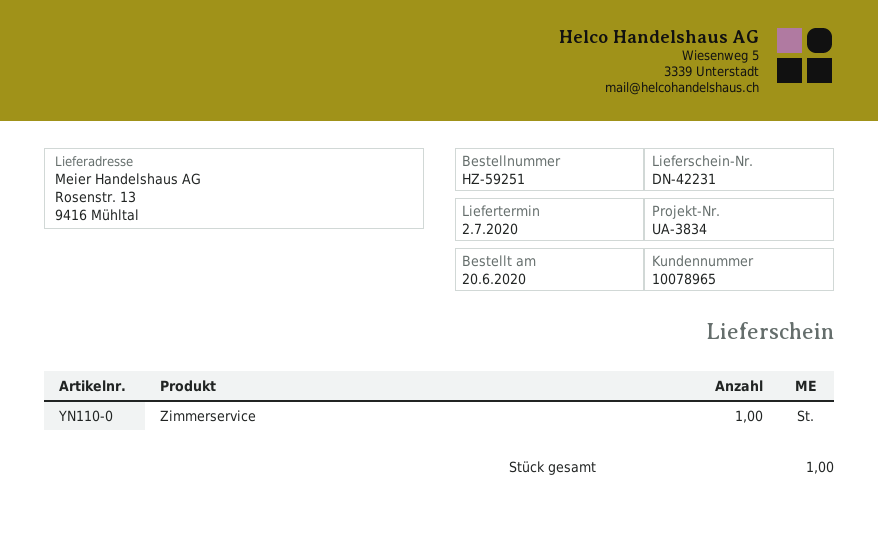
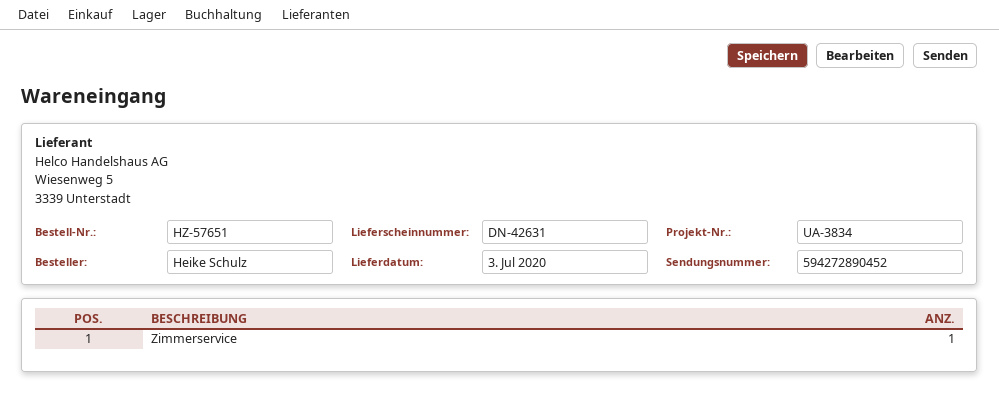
order number: HZ-59251 -> HZ-57651
delivery note number: DN-42231 -> DN-42631
delivery date: 2020-07-02 -> 2020-07-03

